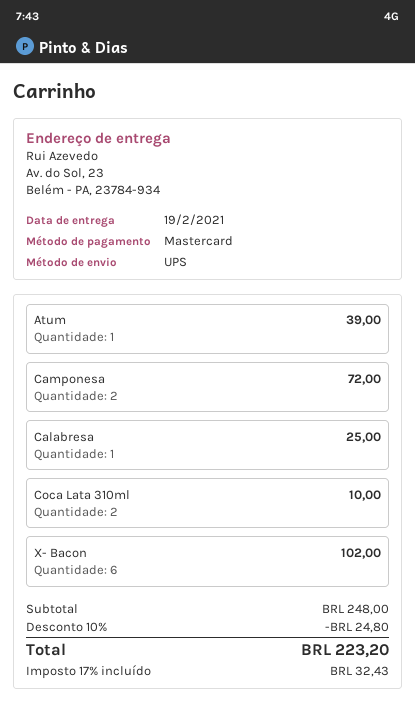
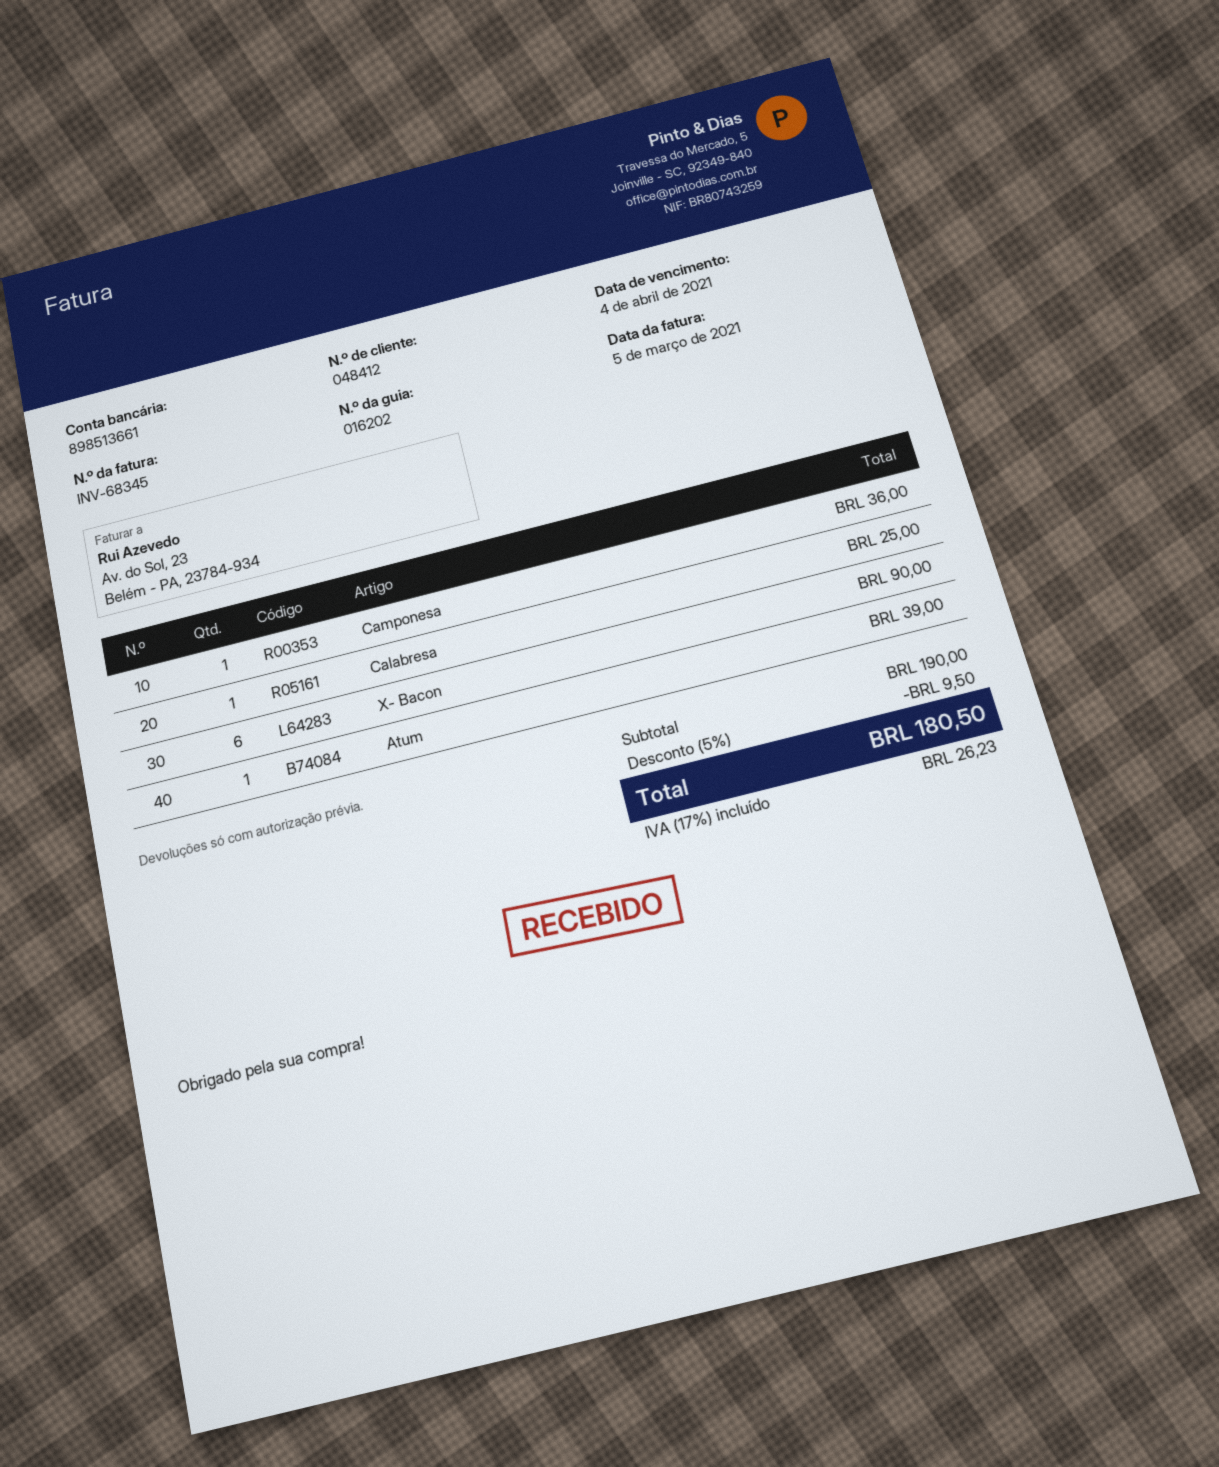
Camponesa: 2 for 72.00 -> 1 for 36.00
Coca Lata 310ml: 2 for 10.00 -> none
X- Bacon: 6 for 102.00 -> 6 for 90.00
subtotal: 248.00 -> 190.00
discount: 10% = 24.80 -> 5% = 9.50
tax: 17% = 32.43 -> 17% = 26.23
total: 223.20 -> 180.50

